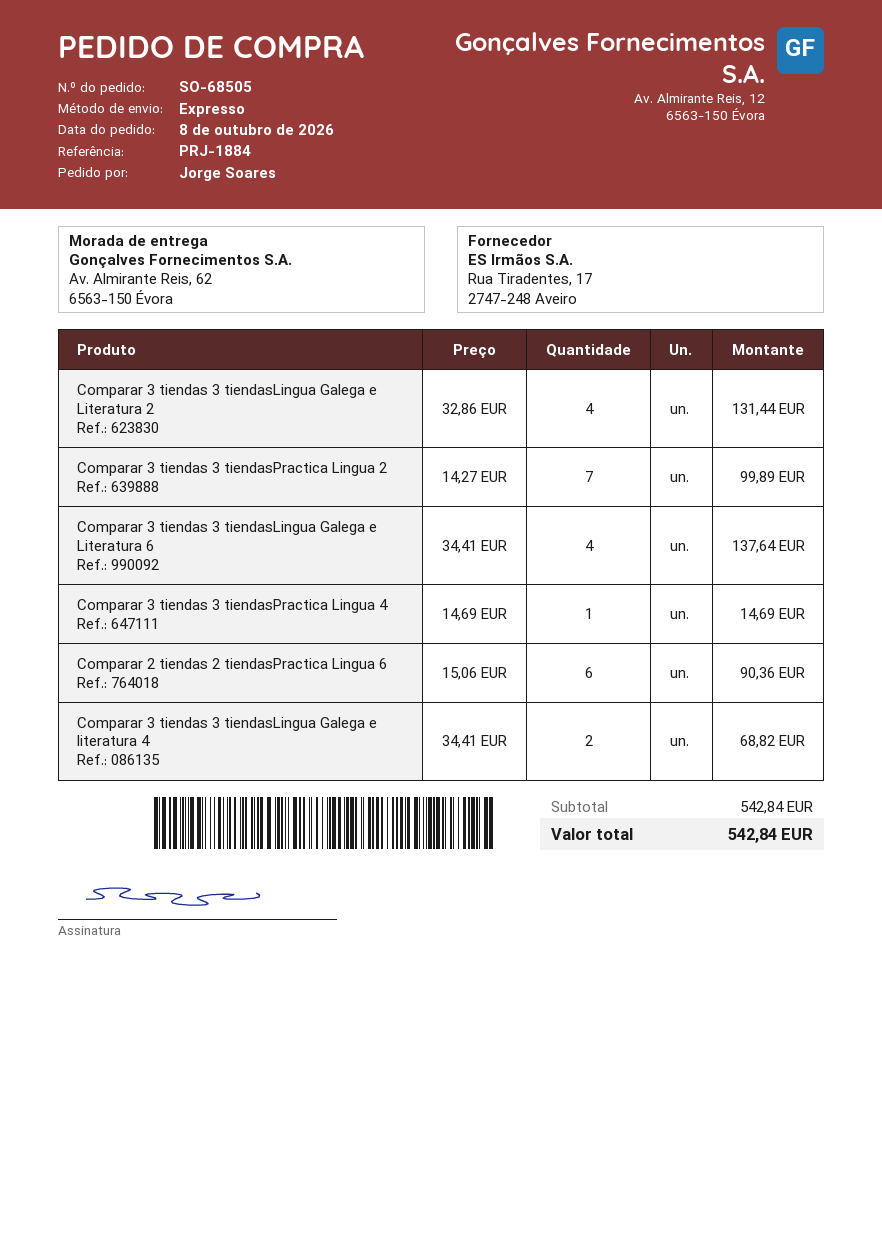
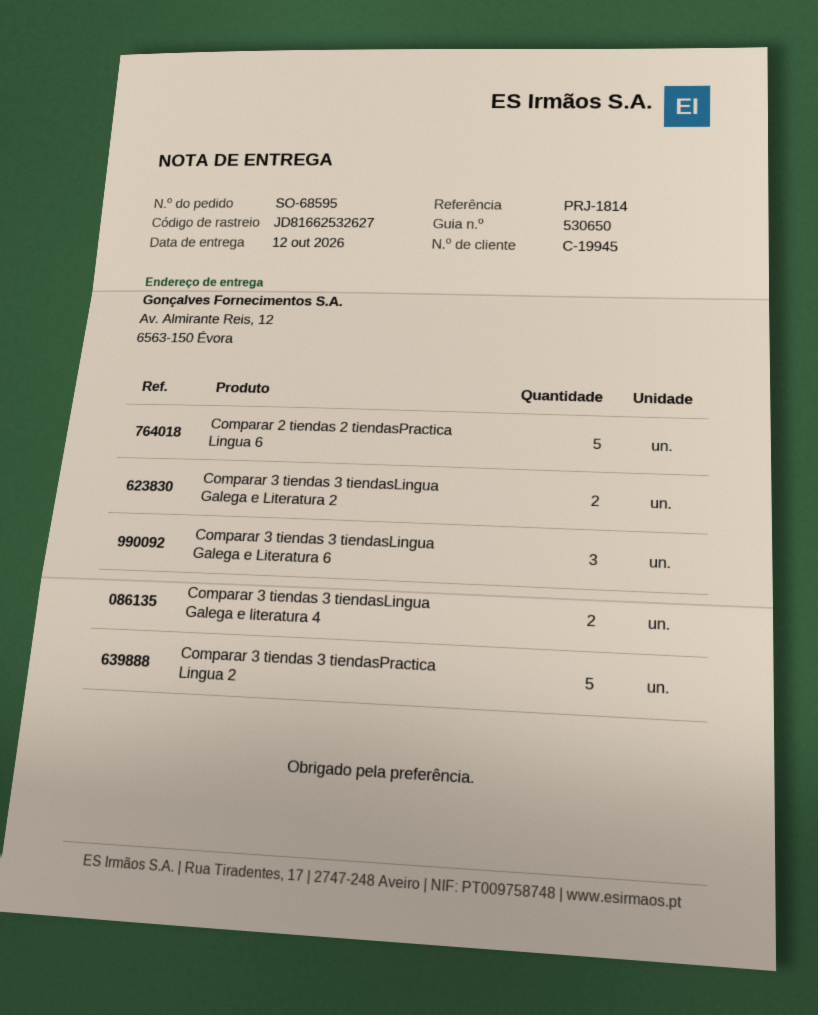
order number: SO-68505 -> SO-68595
reference: PRJ-1884 -> PRJ-1814
ship to: Av. Almirante Reis, 62, 6563-150 Évora -> Av. Almirante Reis, 12, 6563-150 Évora
Comparar 3 tiendas 3 tiendasLingua Galega e Literatura 2: 4 -> 2
Comparar 3 tiendas 3 tiendasPractica Lingua 2: 7 -> 5
Comparar 3 tiendas 3 tiendasLingua Galega e Literatura 6: 4 -> 3
Comparar 3 tiendas 3 tiendasPractica Lingua 4: 1 -> none
Comparar 2 tiendas 2 tiendasPractica Lingua 6: 6 -> 5

